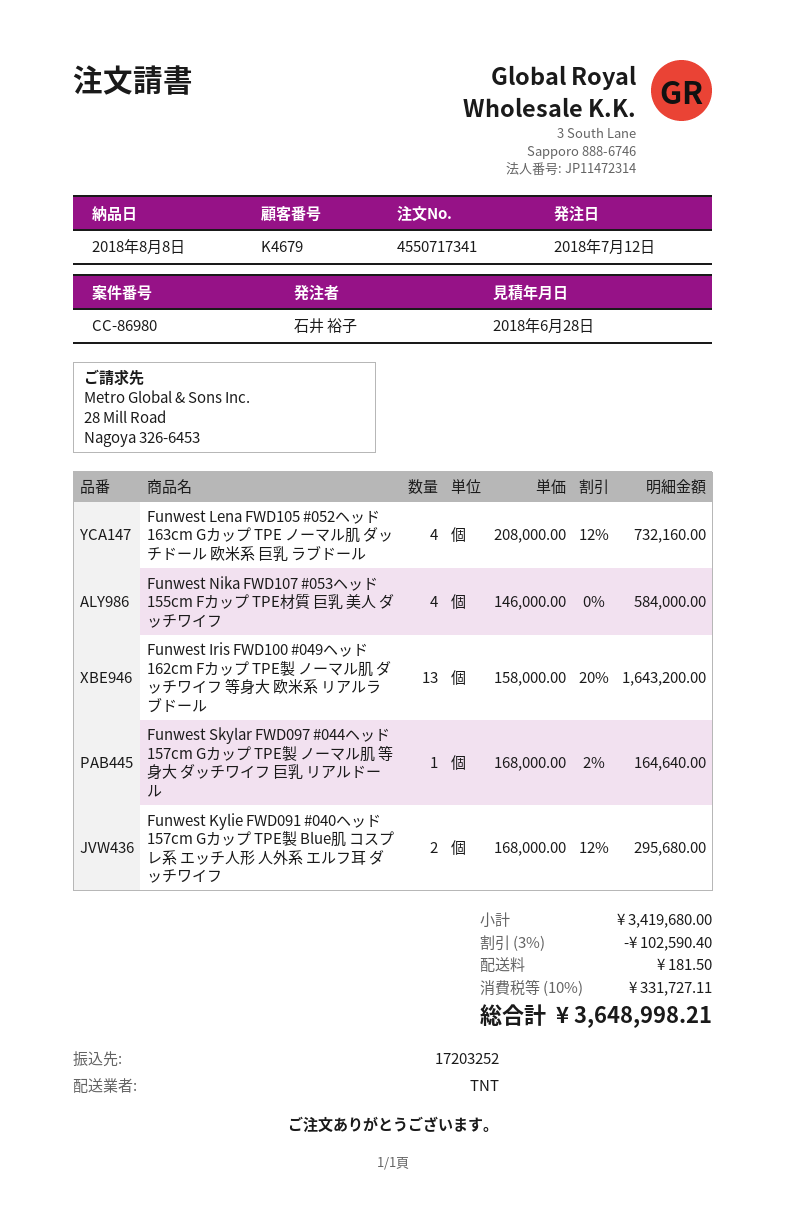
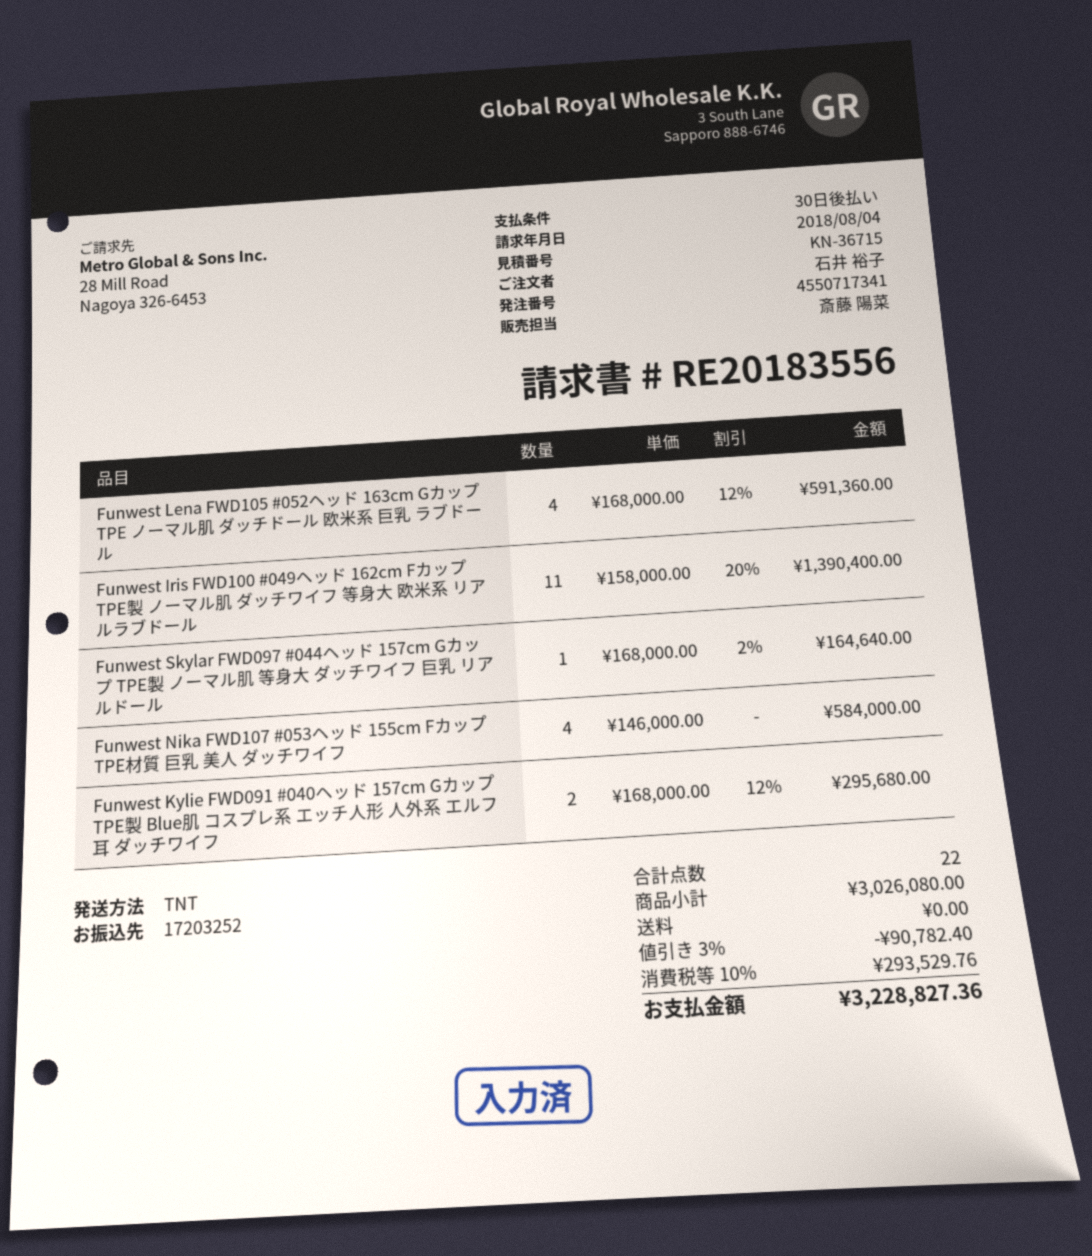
Funwest Lena FWD105 #052ヘッド 163cm Gカップ TPE ノーマル肌 ダッチドール 欧米系 巨乳 ラブドール: 4 x 208000.00 - 12% = 732160.00 -> 4 x 168000.00 - 12% = 591360.00
Funwest Iris FWD100 #049ヘッド 162cm Fカップ TPE製 ノーマル肌 ダッチワイフ 等身大 欧米系 リアルラブドール: 13 x 158000.00 - 20% = 1643200.00 -> 11 x 158000.00 - 20% = 1390400.00
subtotal: 3419680.00 -> 3026080.00
discount: 3% = 102590.40 -> 3% = 90782.40
shipping: 181.50 -> 0.00
tax: 10% = 331727.11 -> 10% = 293529.76
total: 3648998.21 -> 3228827.36

